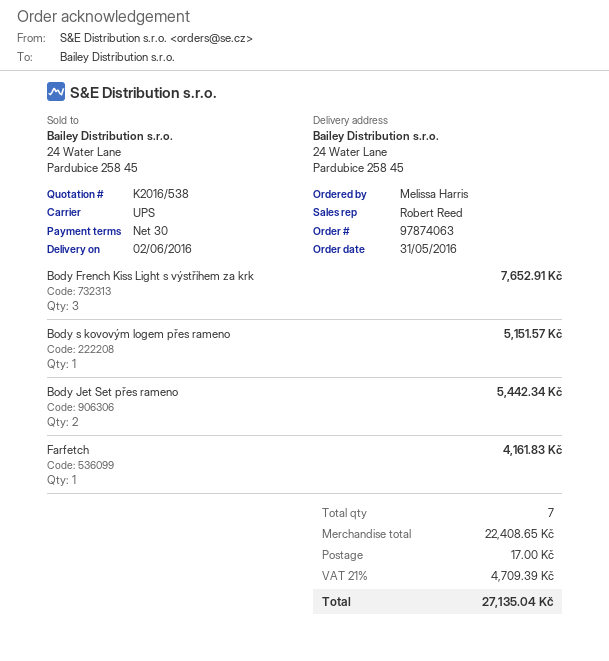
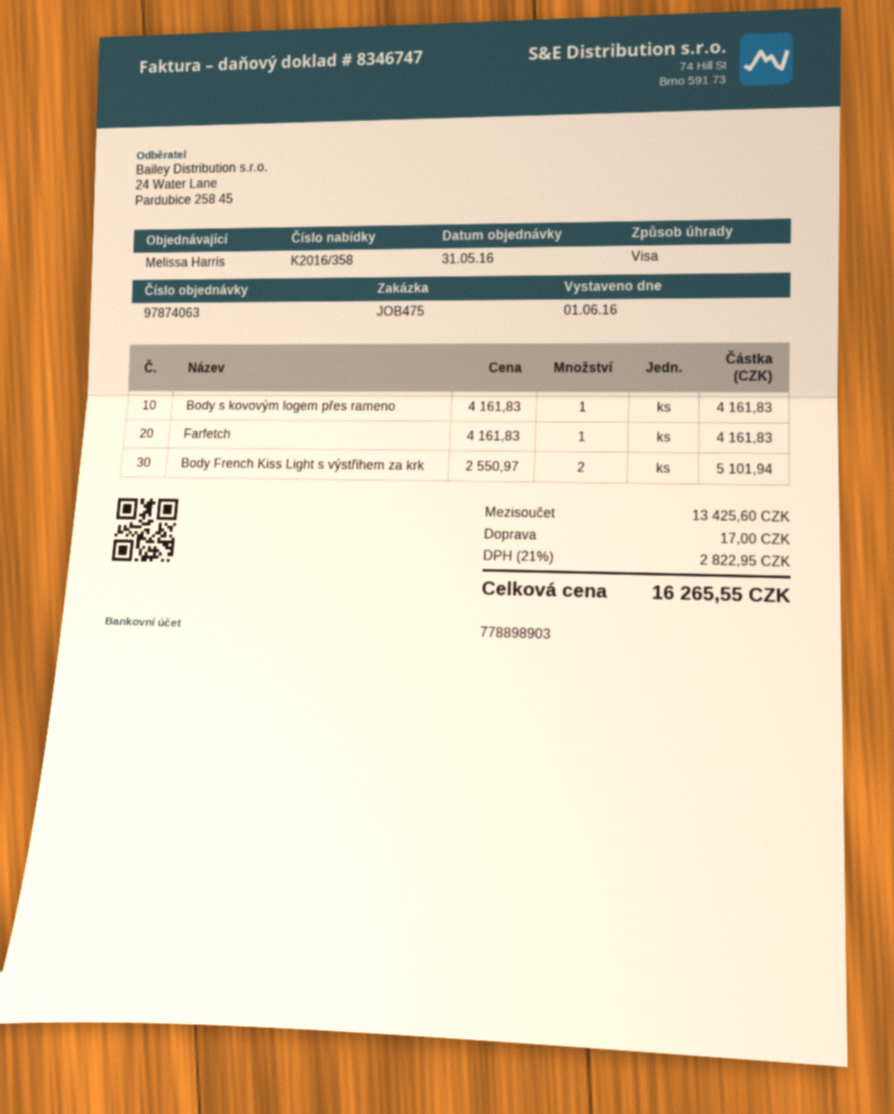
quote number: K2016/538 -> K2016/358
Body French Kiss Light s výstřihem za krk: 3 for 7652.91 -> 2 for 5101.94
Body s kovovým logem přes rameno: 1 for 5151.57 -> 1 for 4161.83
Body Jet Set přes rameno: 2 for 5442.34 -> none
subtotal: 22408.65 -> 13425.60
tax: 21% = 4709.39 -> 21% = 2822.95
total: 27135.04 -> 16265.55

